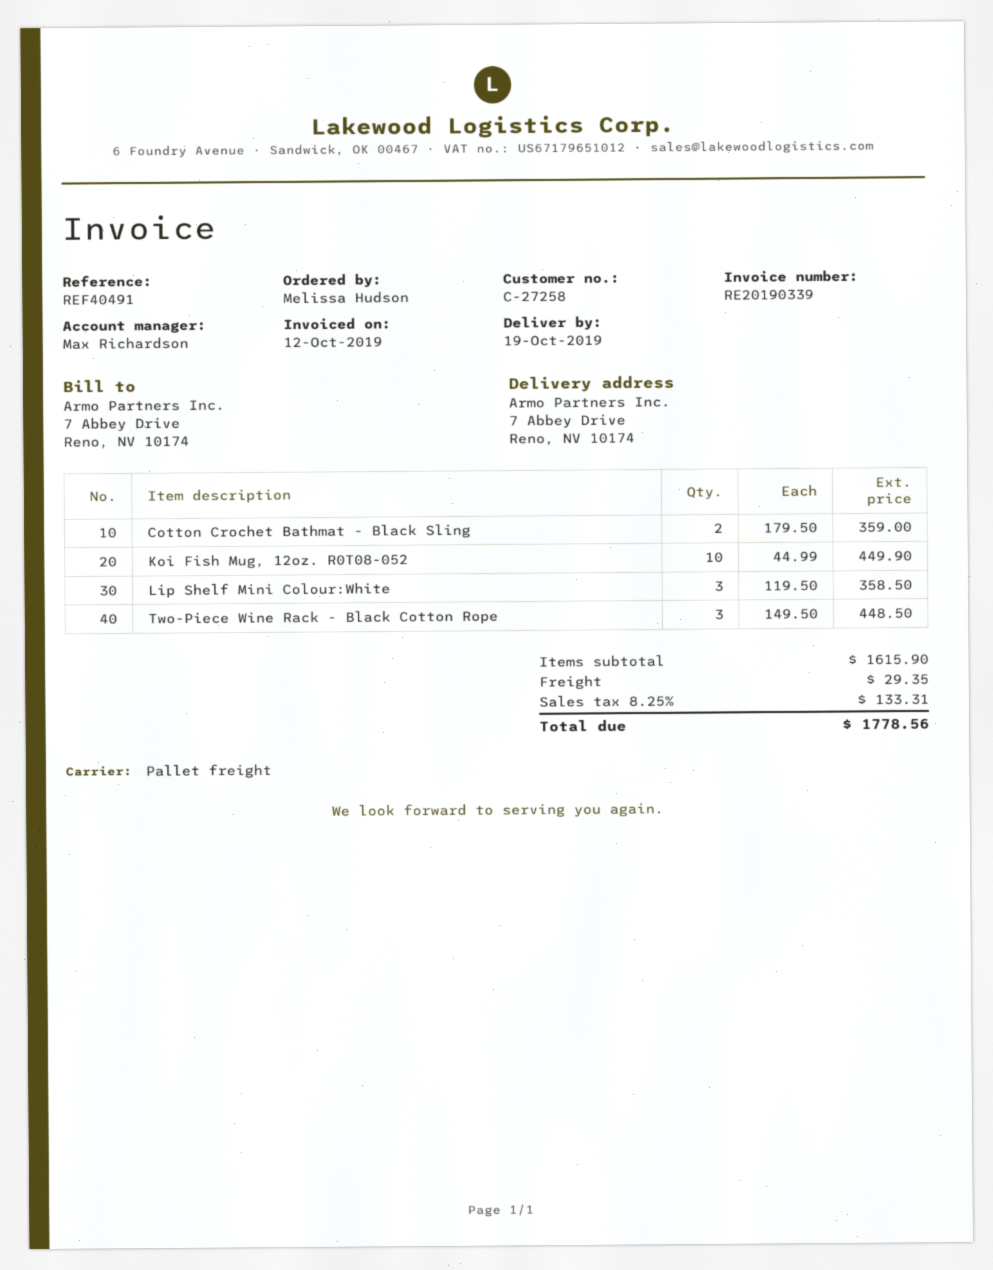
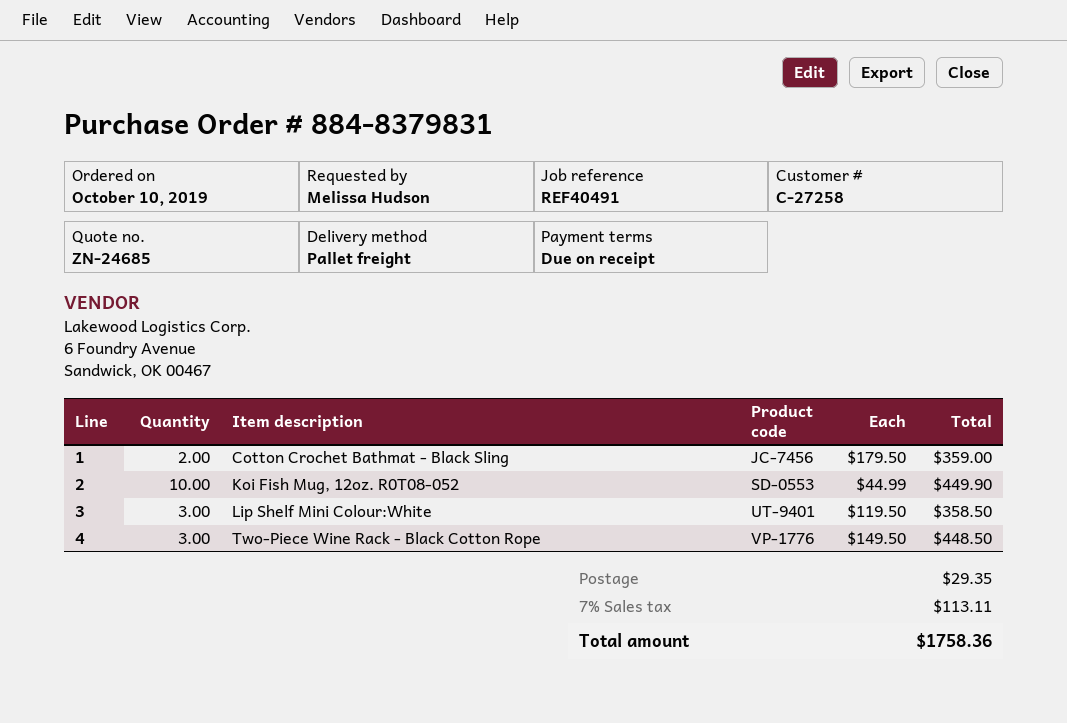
tax: 8.25% = 133.31 -> 7% = 113.11
total: 1778.56 -> 1758.36

